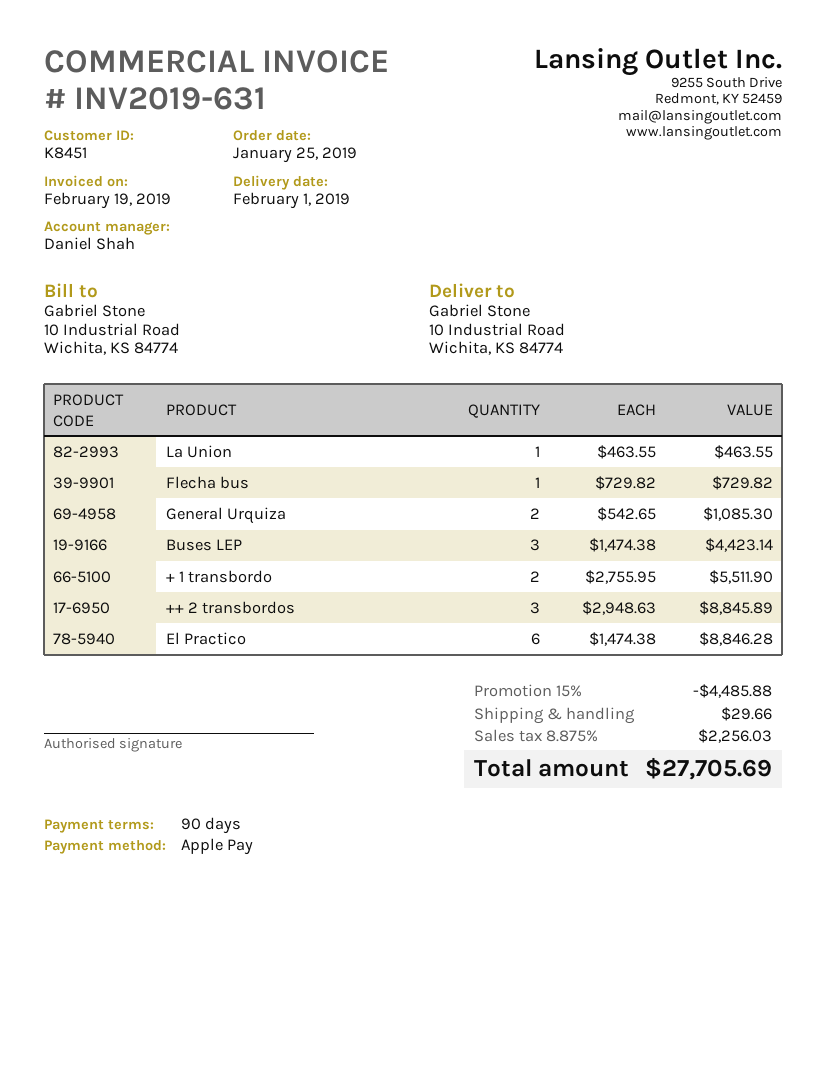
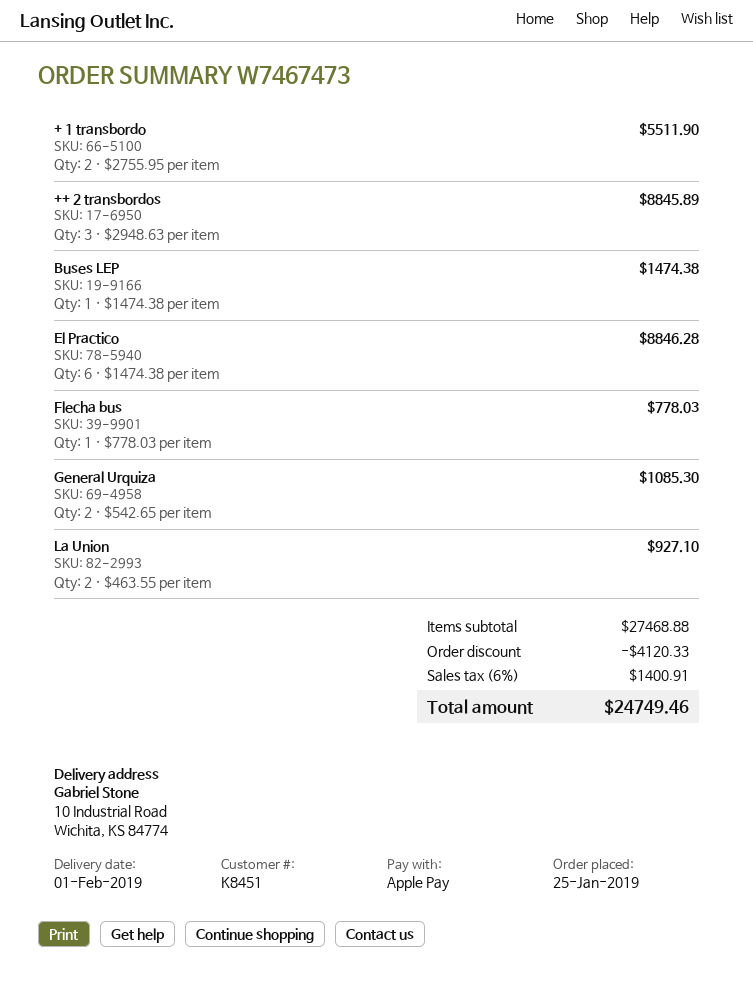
La Union: 1 x 463.55 = 463.55 -> 2 x 463.55 = 927.10
Flecha bus: 1 x 729.82 = 729.82 -> 1 x 778.03 = 778.03
Buses LEP: 3 x 1474.38 = 4423.14 -> 1 x 1474.38 = 1474.38
discount: 4485.88 -> 4120.33
shipping: 29.66 -> none
tax: 8.875% = 2256.03 -> 6% = 1400.91
total: 27705.69 -> 24749.46

